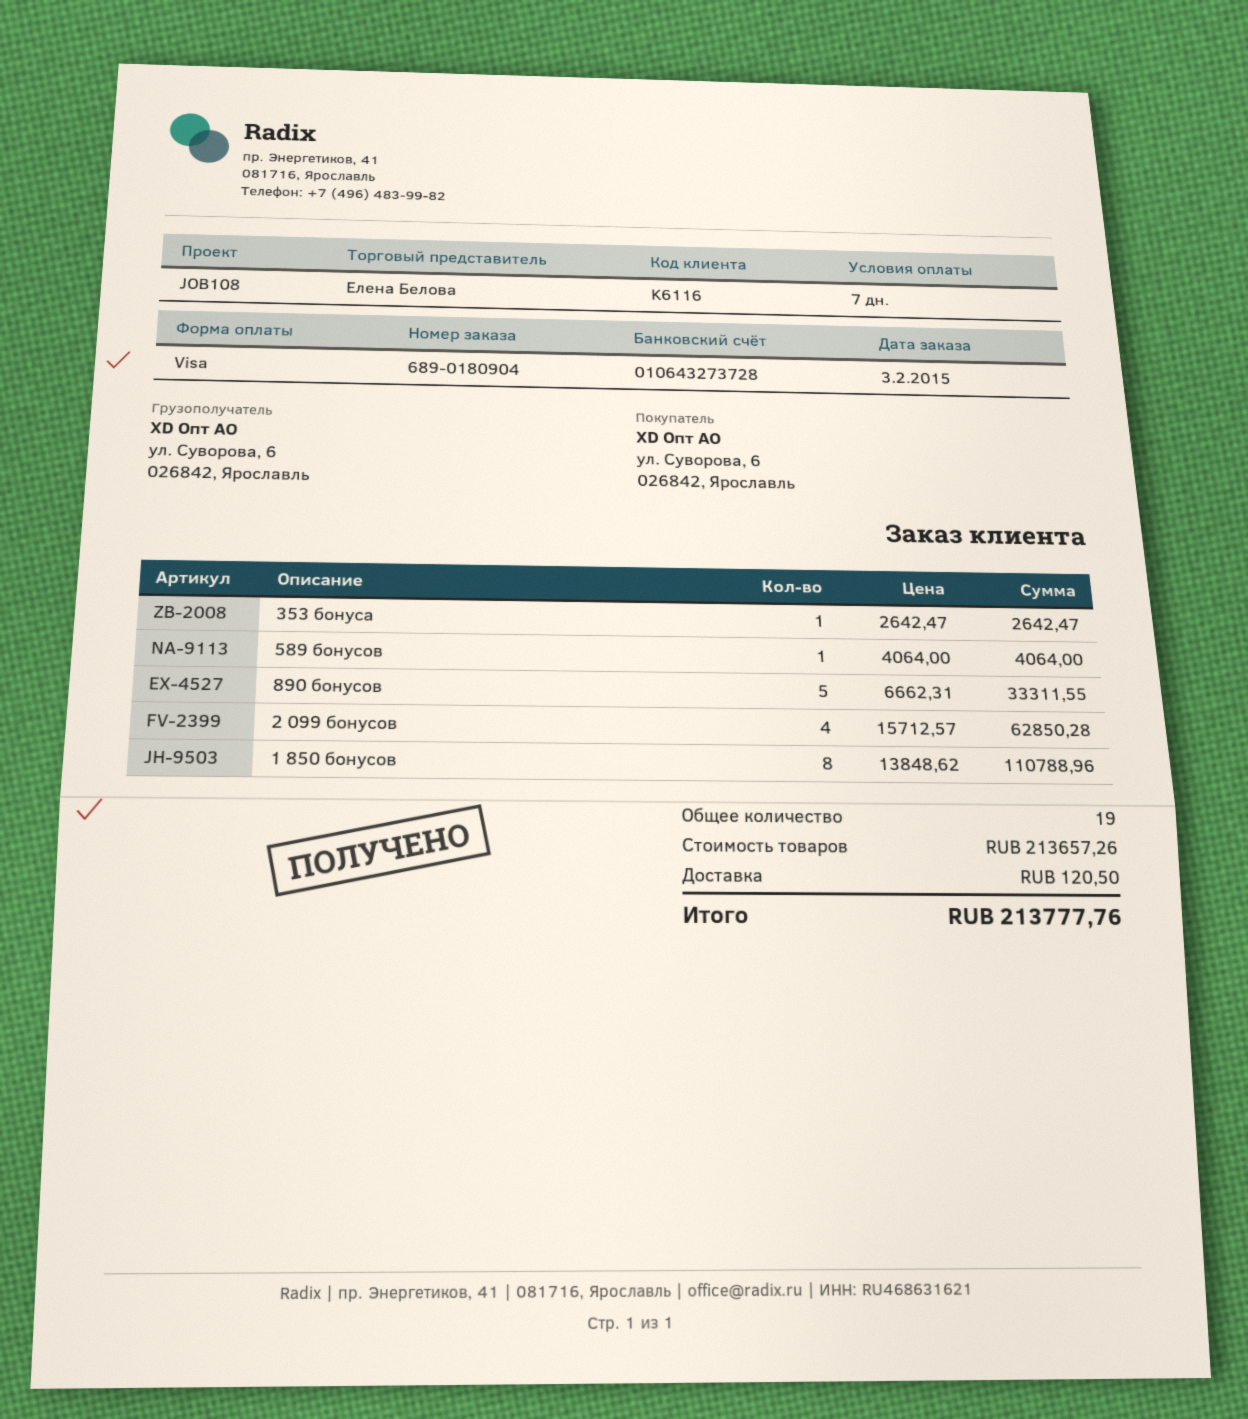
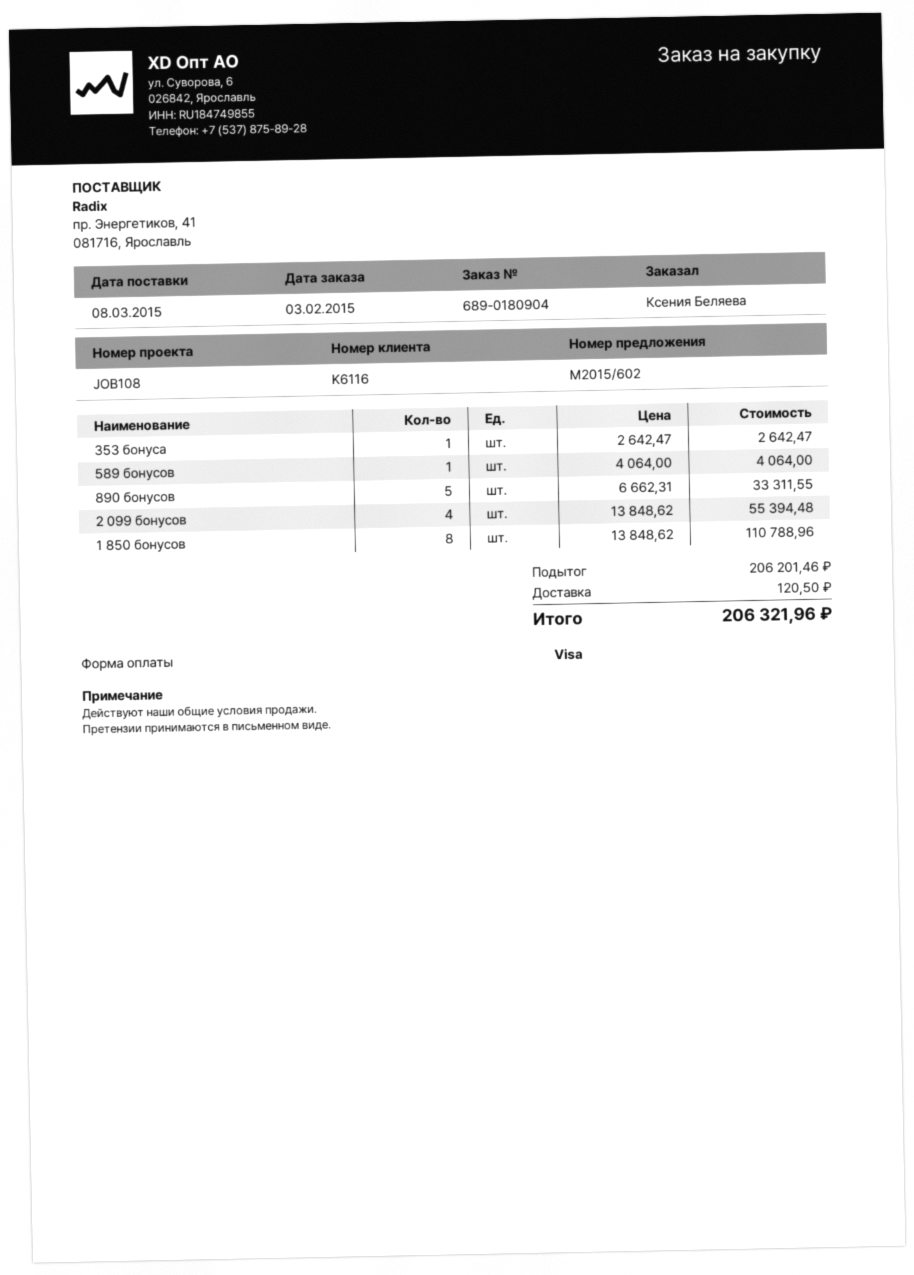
2 099 бонусов: 4 x 15712.57 = 62850.28 -> 4 x 13848.62 = 55394.48
subtotal: 213657.26 -> 206201.46
total: 213777.76 -> 206321.96

